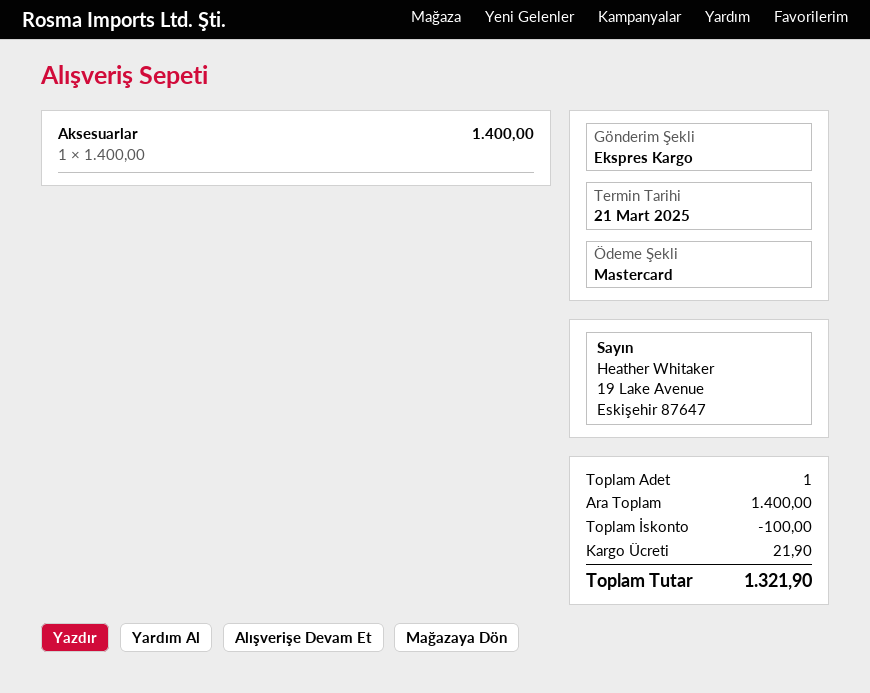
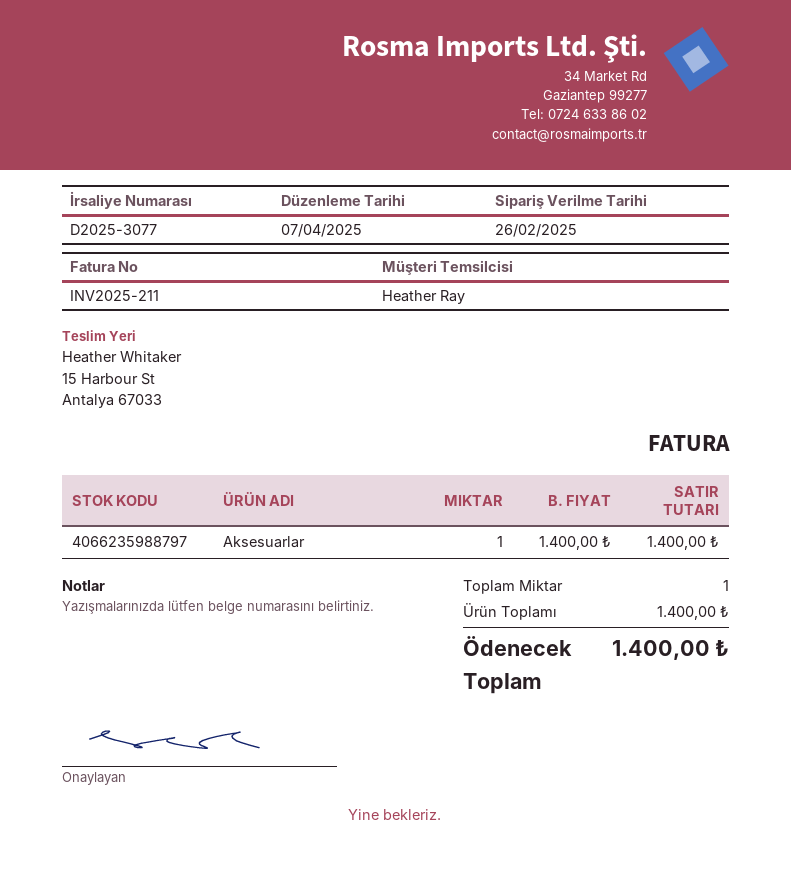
discount: 100.00 -> none
shipping: 21.90 -> none
total: 1321.90 -> 1400.00

